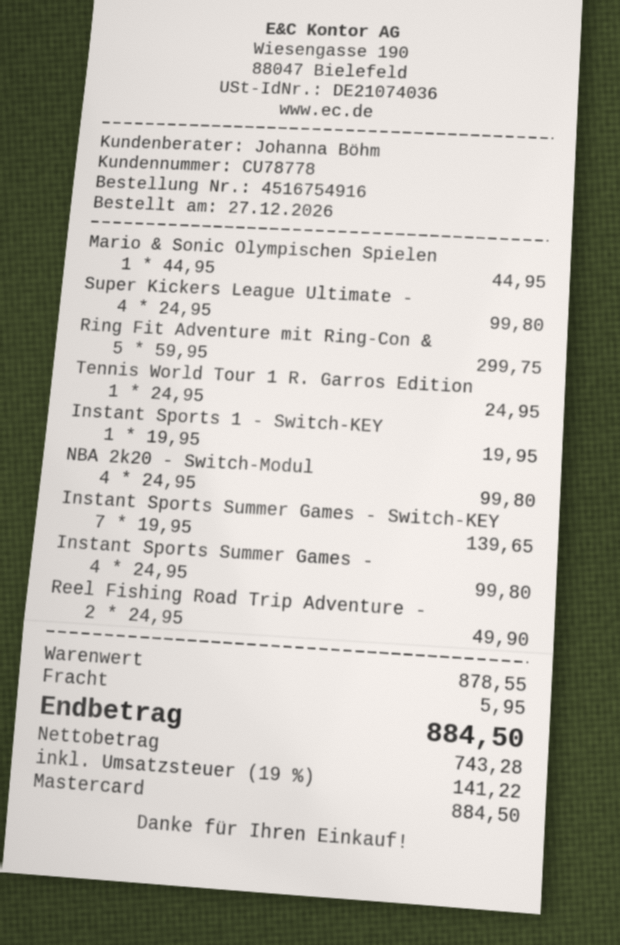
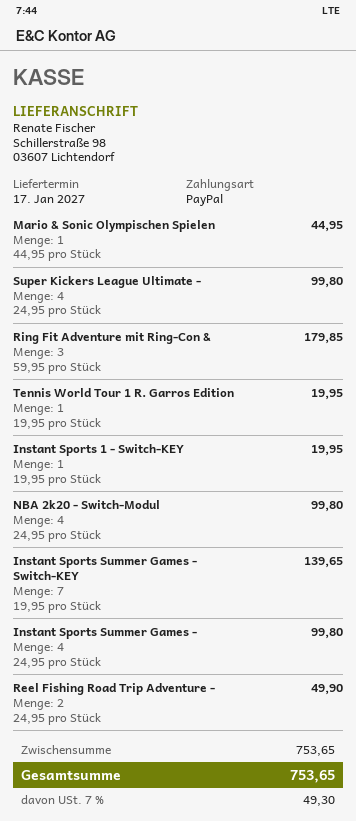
payment method: Mastercard -> PayPal
Ring Fit Adventure mit Ring-Con &: 5 x 59.95 = 299.75 -> 3 x 59.95 = 179.85
Tennis World Tour 1 R. Garros Edition: 1 x 24.95 = 24.95 -> 1 x 19.95 = 19.95
subtotal: 878.55 -> 753.65
shipping: 5.95 -> none
tax: 19% = 141.22 -> 7% = 49.30
total: 884.50 -> 753.65

